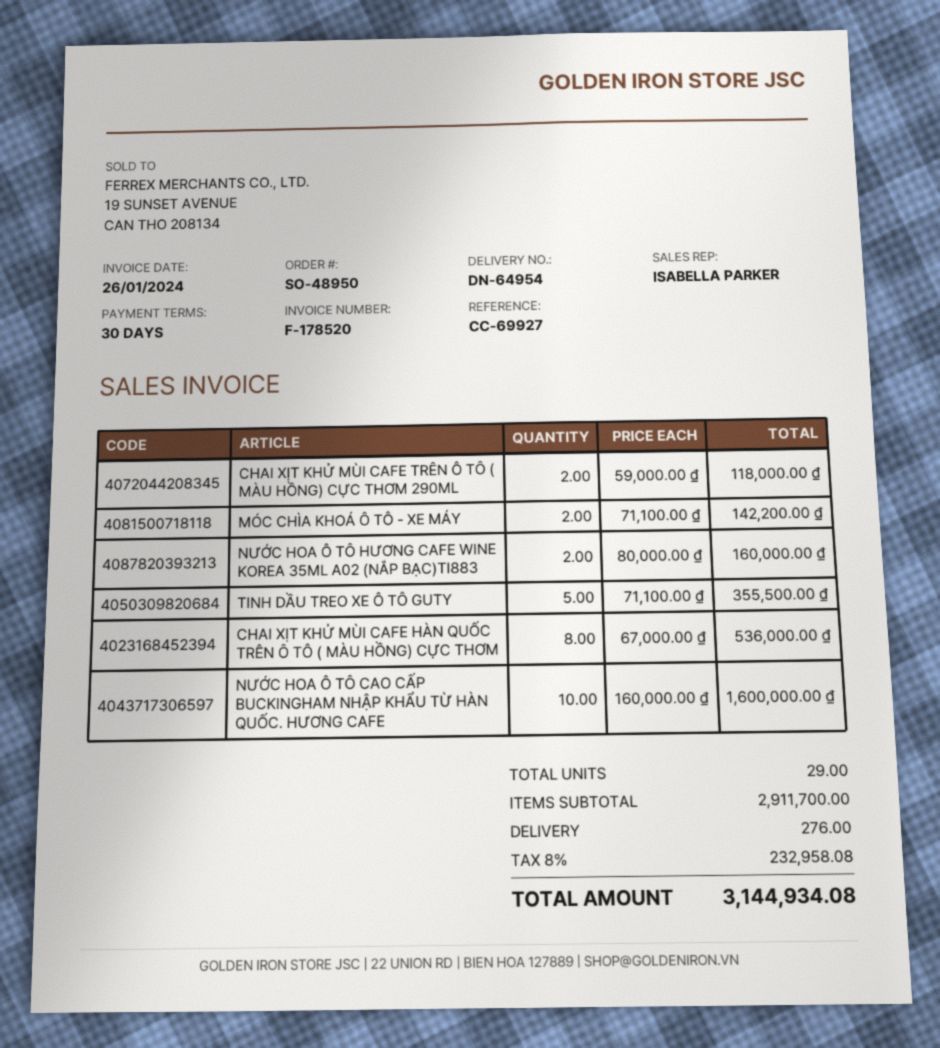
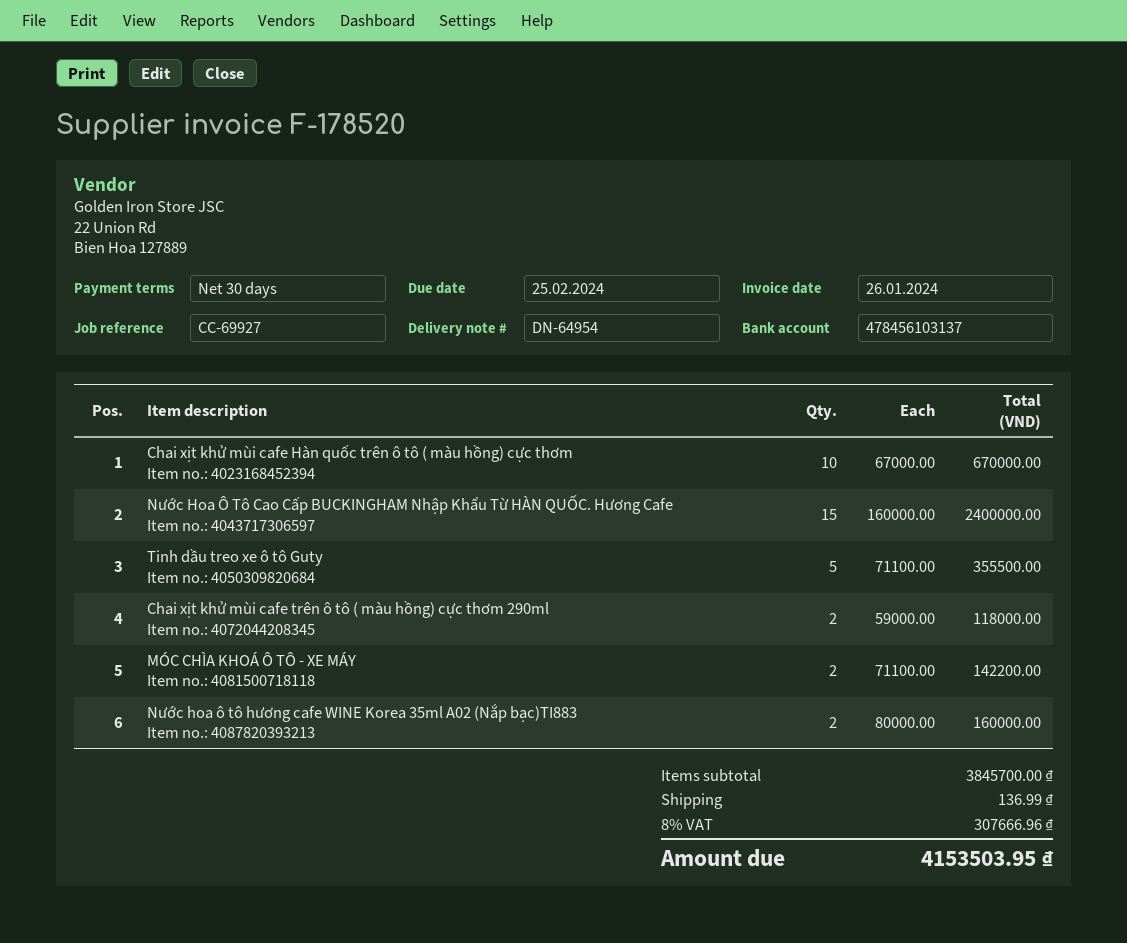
CHAI XỊT KHỬ MÙI CAFE HÀN QUỐC TRÊN Ô TÔ ( MÀU HỒNG) CỰC THƠM: 8 x 67000.00 = 536000.00 -> 10 x 67000.00 = 670000.00
NƯỚC HOA Ô TÔ CAO CẤP BUCKINGHAM NHẬP KHẨU TỪ HÀN QUỐC. HƯƠNG CAFE: 10 x 160000.00 = 1600000.00 -> 15 x 160000.00 = 2400000.00
subtotal: 2911700.00 -> 3845700.00
shipping: 276.00 -> 136.99
tax: 8% = 232958.08 -> 8% = 307666.96
total: 3144934.08 -> 4153503.95

